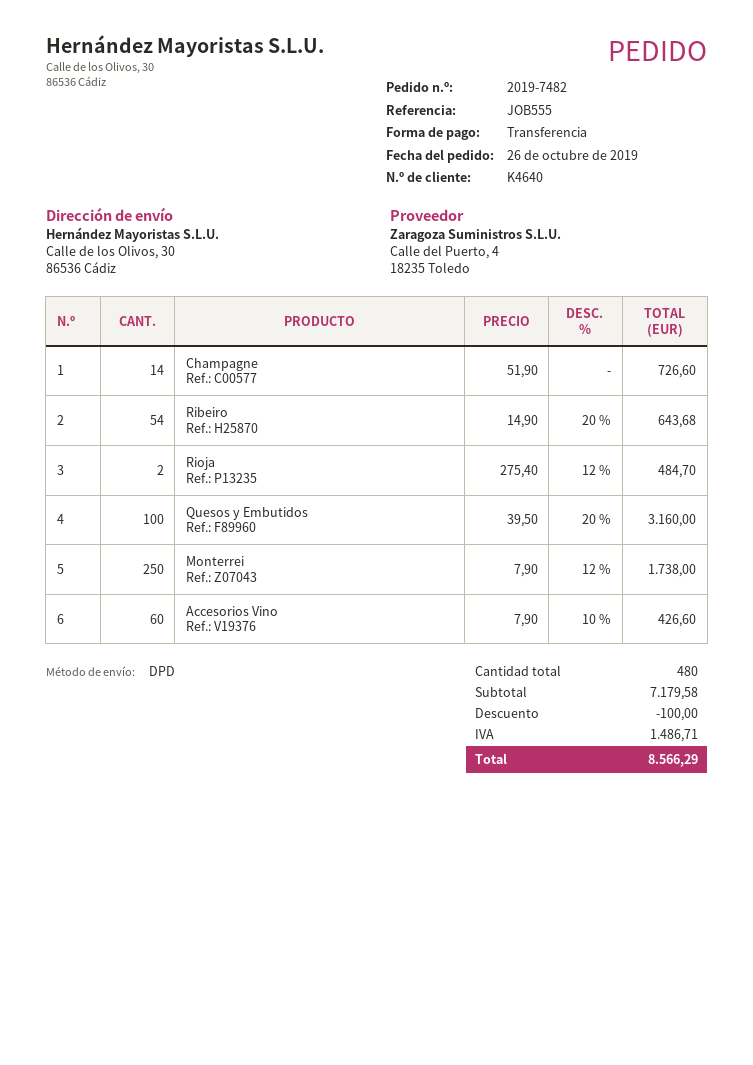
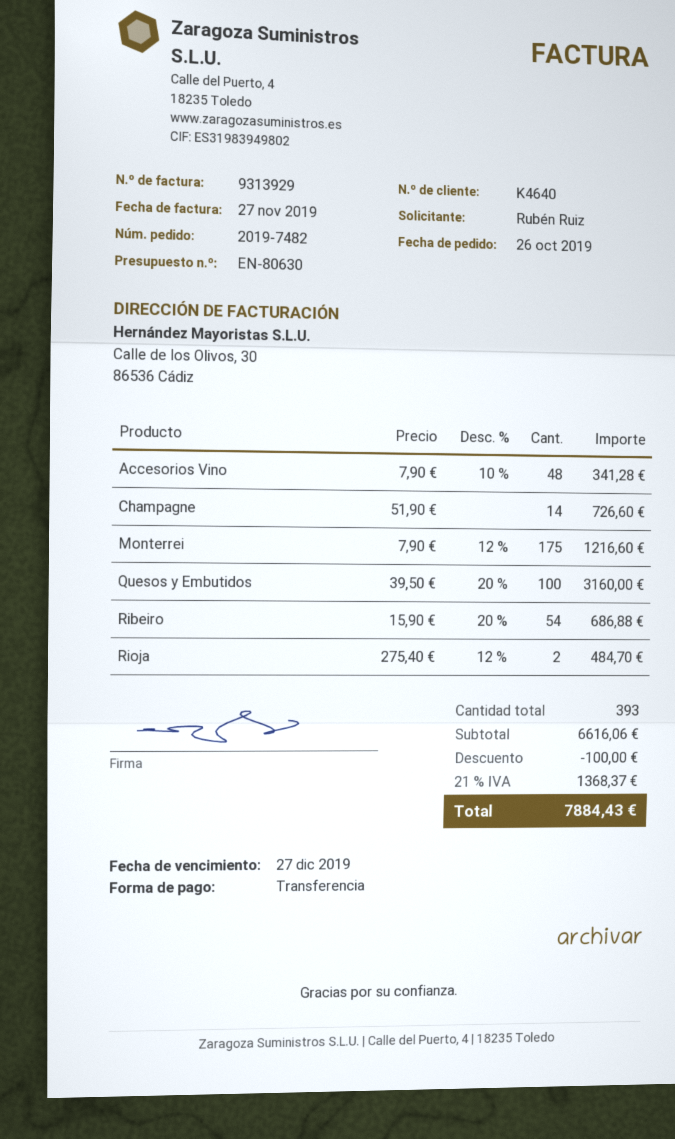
Ribeiro: 54 x 14.90 - 20% = 643.68 -> 54 x 15.90 - 20% = 686.88
Monterrei: 250 x 7.90 - 12% = 1738.00 -> 175 x 7.90 - 12% = 1216.60
Accesorios Vino: 60 x 7.90 - 10% = 426.60 -> 48 x 7.90 - 10% = 341.28
total quantity: 480 -> 393
subtotal: 7179.58 -> 6616.06
tax: 1486.71 -> 1368.37
total: 8566.29 -> 7884.43

